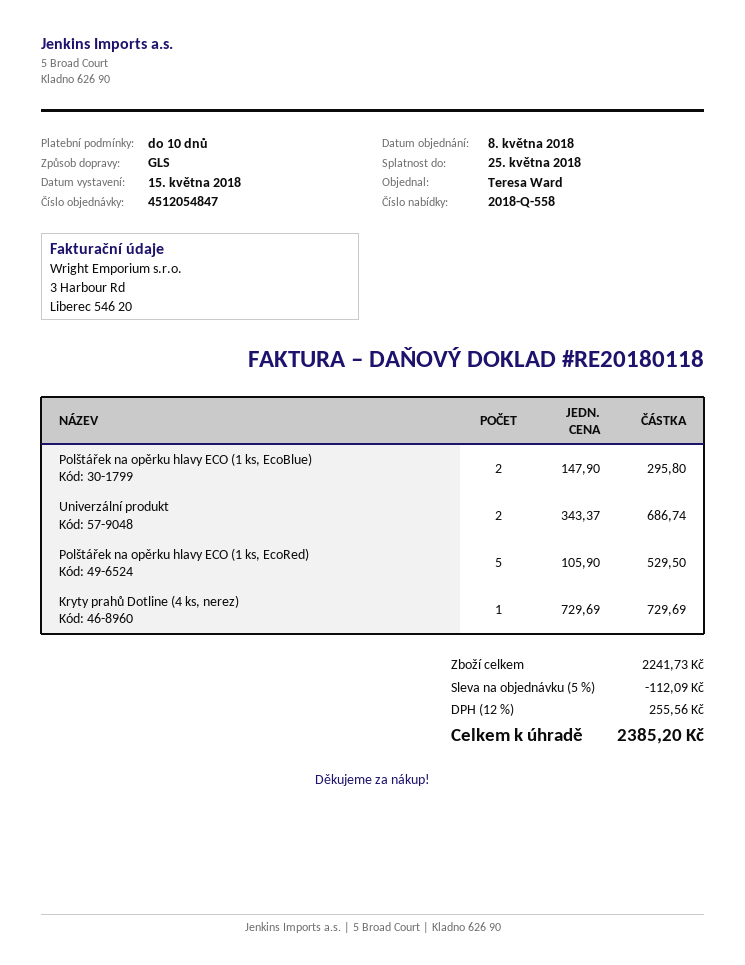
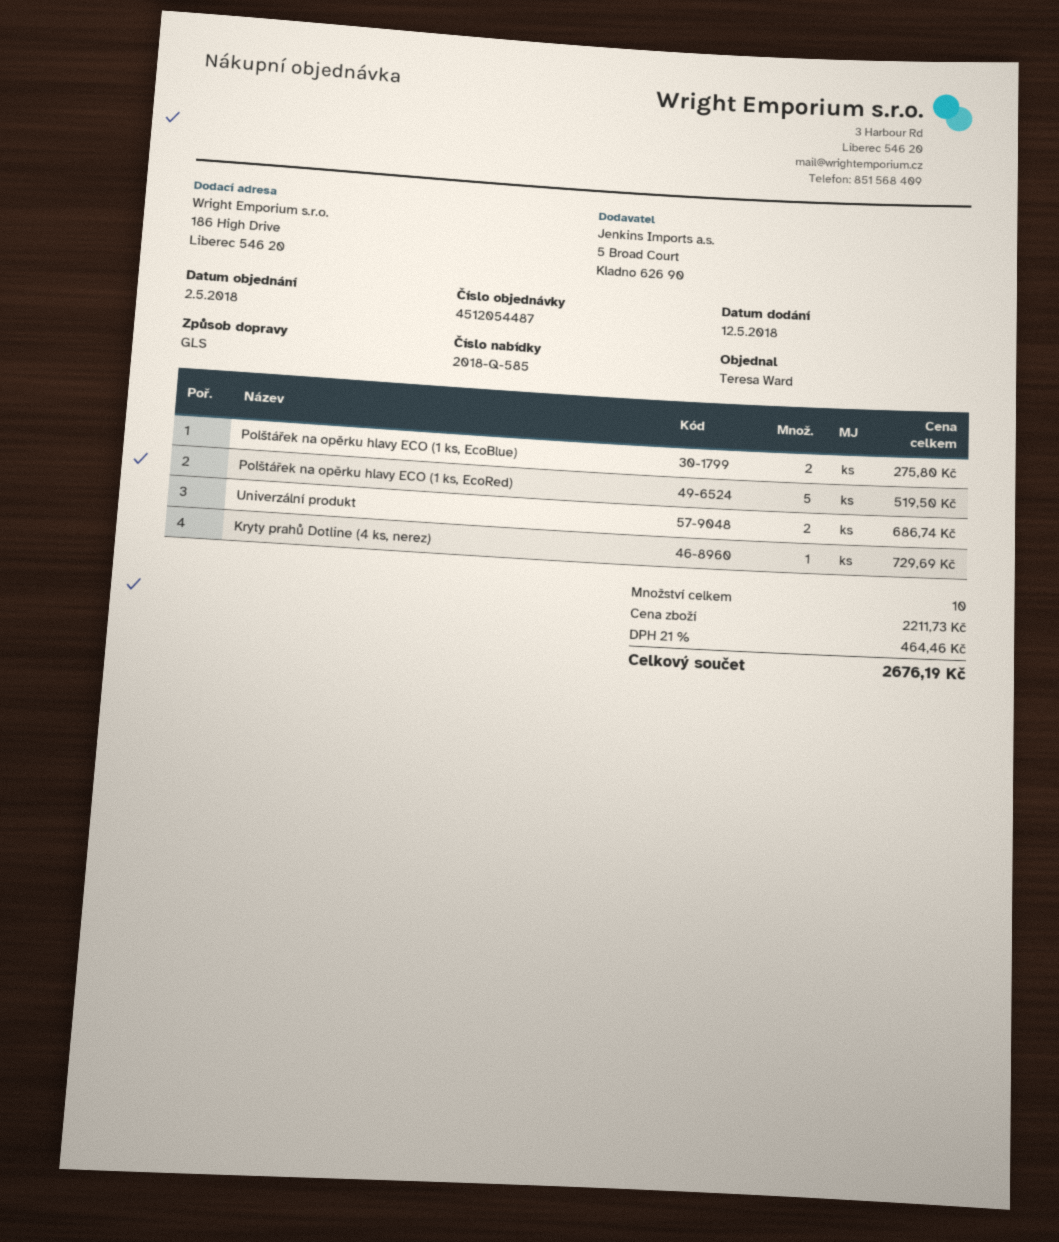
quote number: 2018-Q-558 -> 2018-Q-585
order number: 4512054847 -> 4512054487
order date: 2018-05-08 -> 2018-05-02
Polštářek na opěrku hlavy ECO (1 ks, EcoBlue): 2 for 295.80 -> 2 for 275.80
Polštářek na opěrku hlavy ECO (1 ks, EcoRed): 5 for 529.50 -> 5 for 519.50
subtotal: 2241.73 -> 2211.73
discount: 5% = 112.09 -> none
tax: 12% = 255.56 -> 21% = 464.46
total: 2385.20 -> 2676.19

